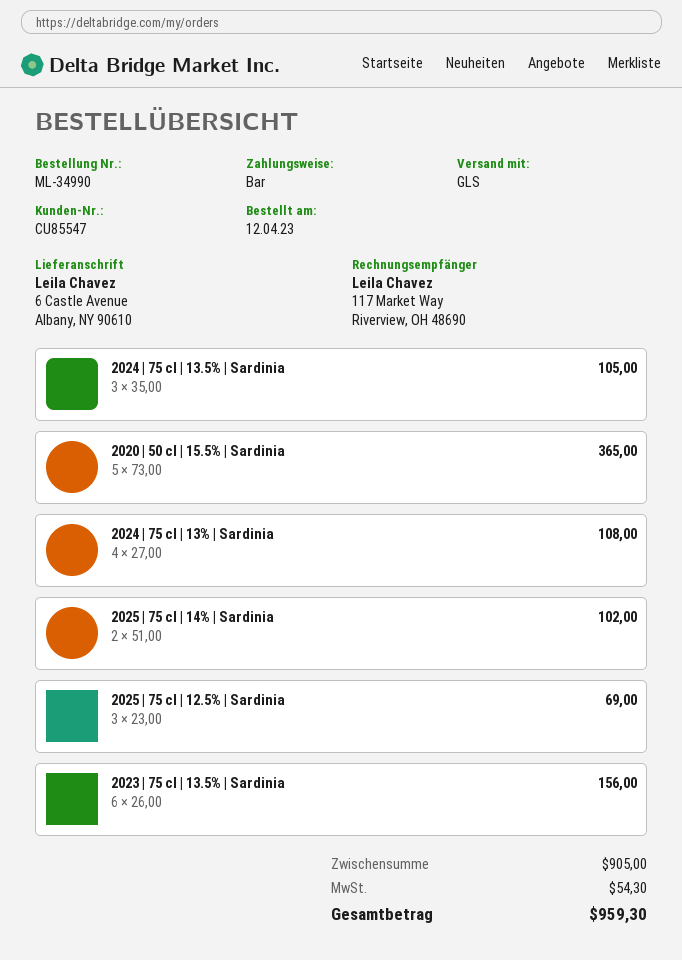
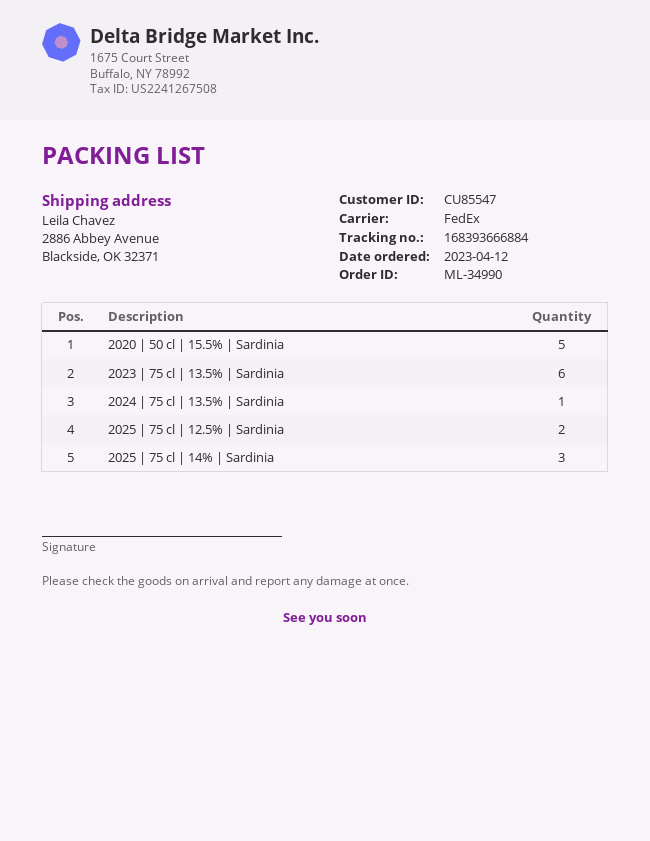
shipping method: GLS -> FedEx
ship to: 6 Castle Avenue, Albany, NY 90610 -> 2886 Abbey Avenue, Blackside, OK 32371
2024 | 75 cl | 13.5% | Sardinia: 3 -> 1
2024 | 75 cl | 13% | Sardinia: 4 -> none
2025 | 75 cl | 14% | Sardinia: 2 -> 3
2025 | 75 cl | 12.5% | Sardinia: 3 -> 2

